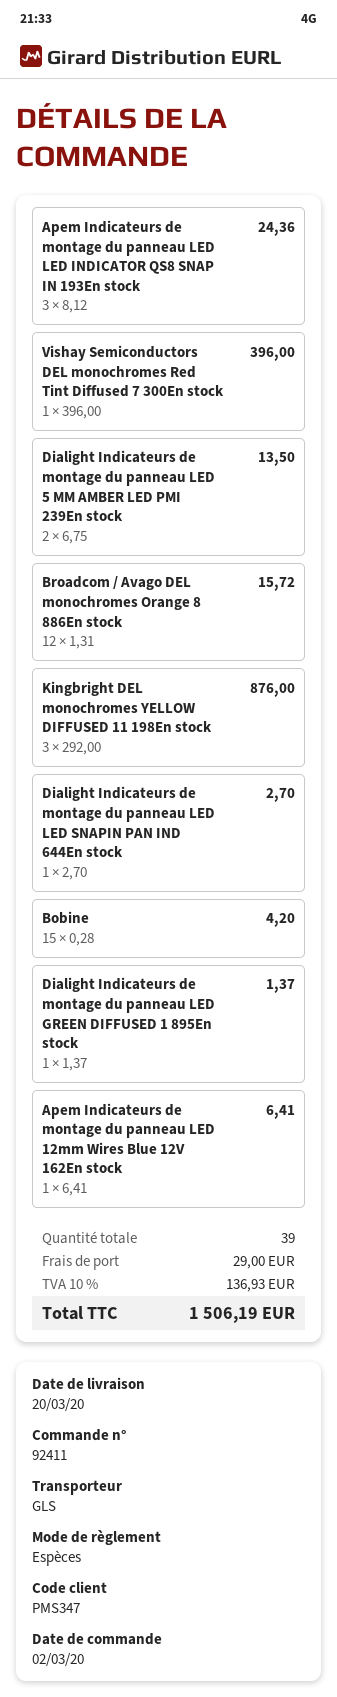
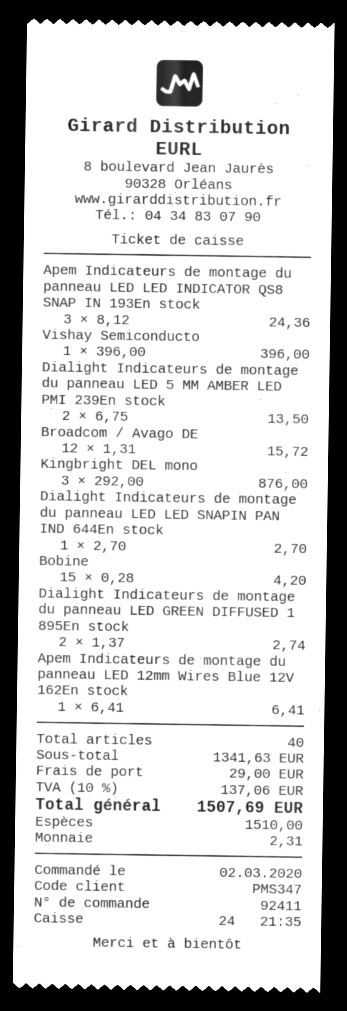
Dialight Indicateurs de montage du panneau LED GREEN DIFFUSED 1 895En stock: 1 x 1.37 = 1.37 -> 2 x 1.37 = 2.74
total quantity: 39 -> 40
tax: 10% = 136.93 -> 10% = 137.06
total: 1506.19 -> 1507.69

